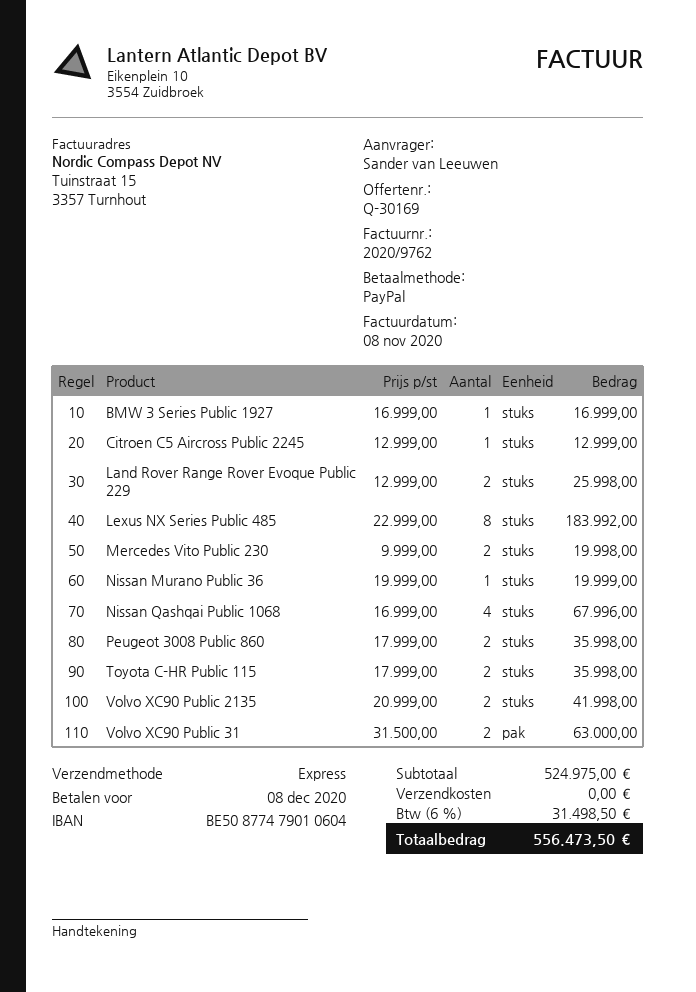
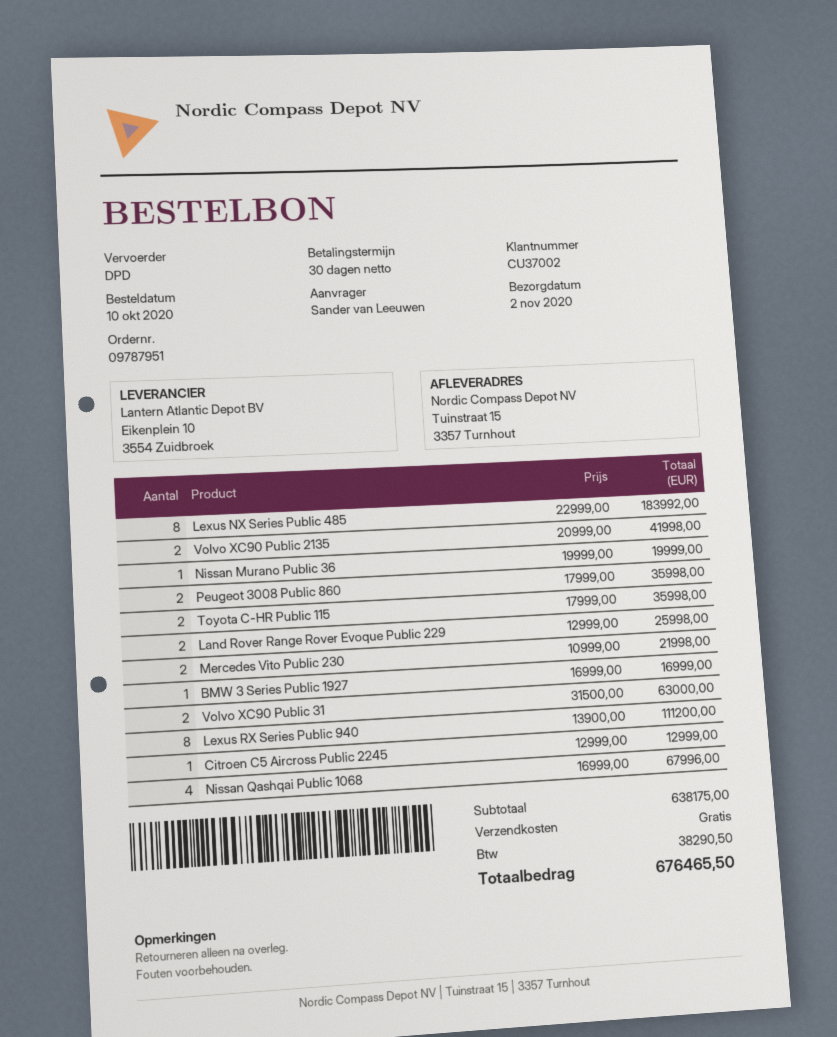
shipping method: express -> DPD
Mercedes Vito Public 230: 2 x 9999.00 = 19998.00 -> 2 x 10999.00 = 21998.00
Lexus RX Series Public 940: none -> 8 x 13900.00 = 111200.00
subtotal: 524975.00 -> 638175.00
tax: 31498.50 -> 38290.50
total: 556473.50 -> 676465.50

